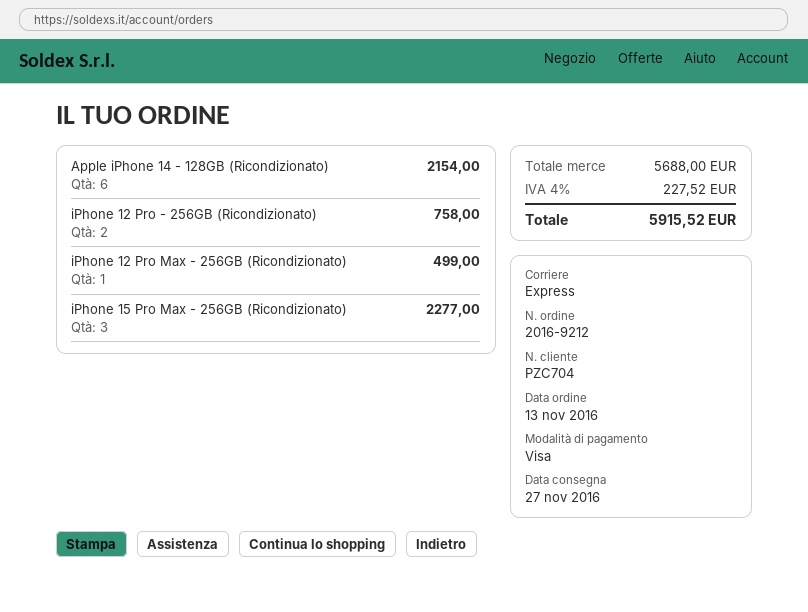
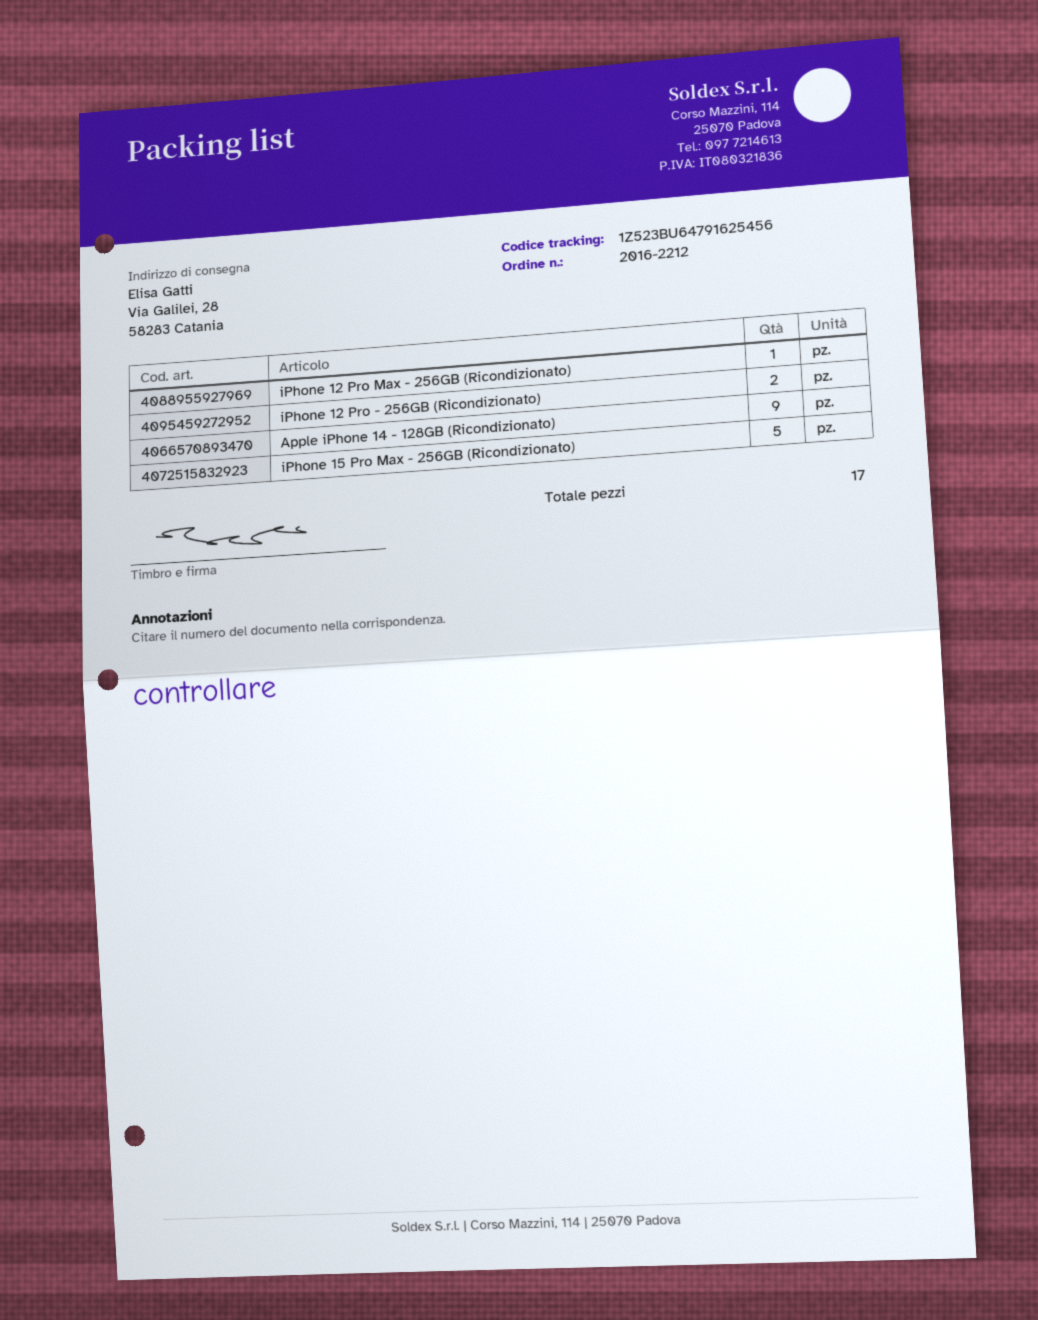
order number: 2016-9212 -> 2016-2212
Apple iPhone 14 - 128GB (Ricondizionato): 6 -> 9
iPhone 15 Pro Max - 256GB (Ricondizionato): 3 -> 5

